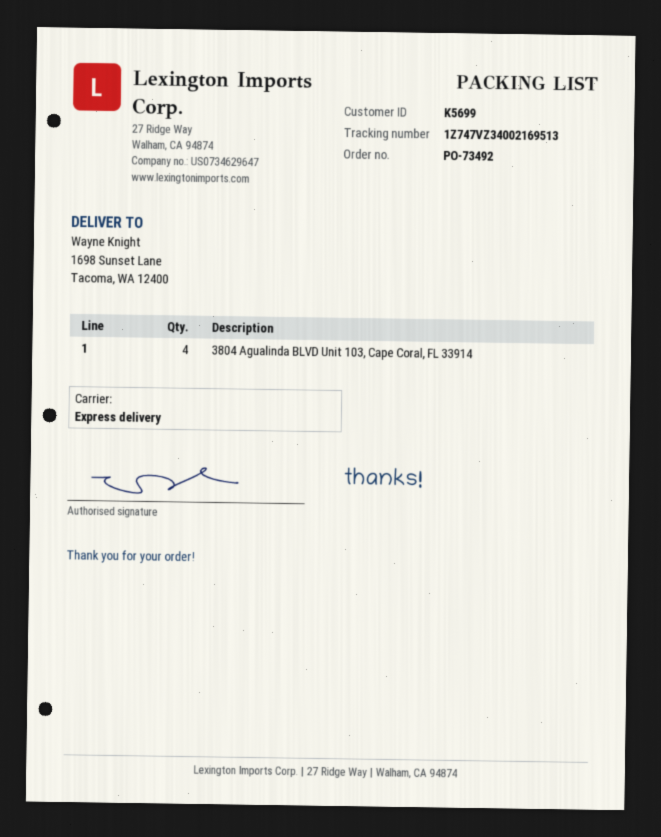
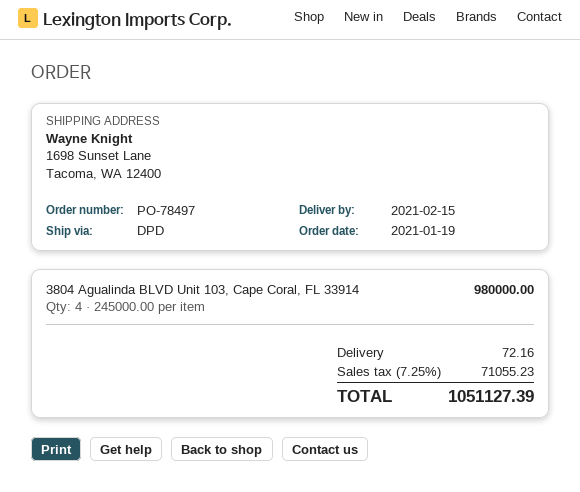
order number: PO-73492 -> PO-78497
shipping method: express -> DPD

